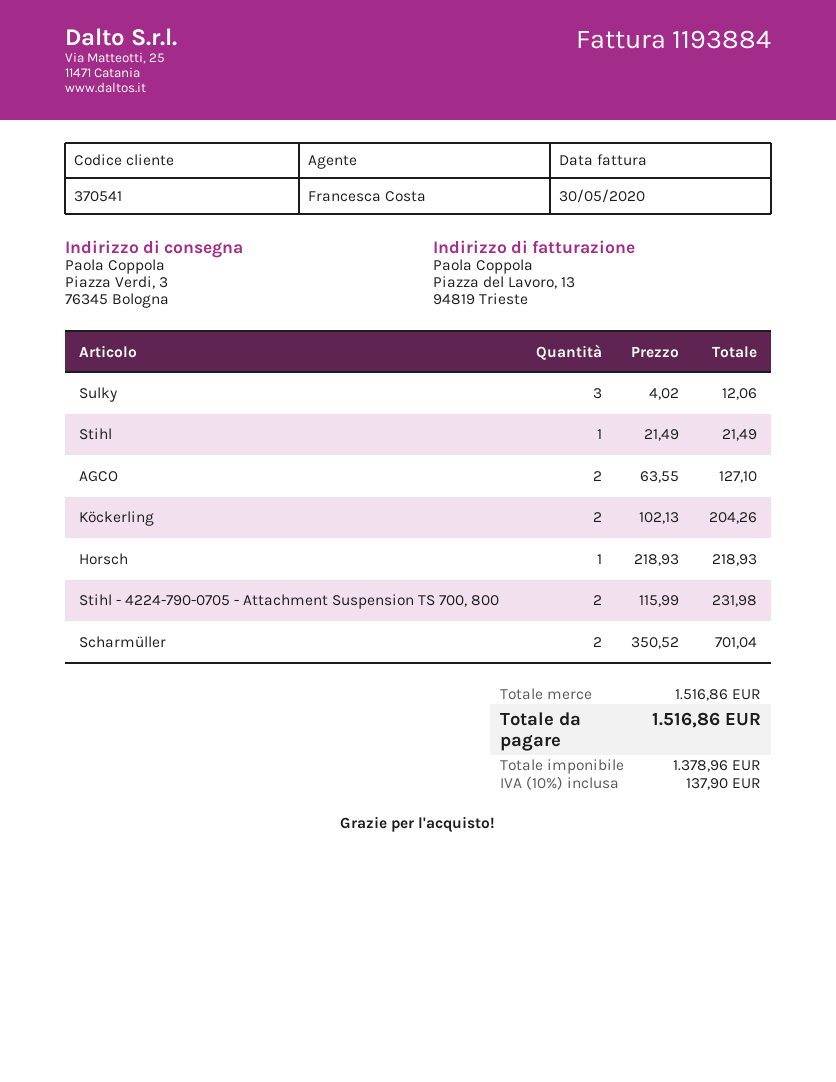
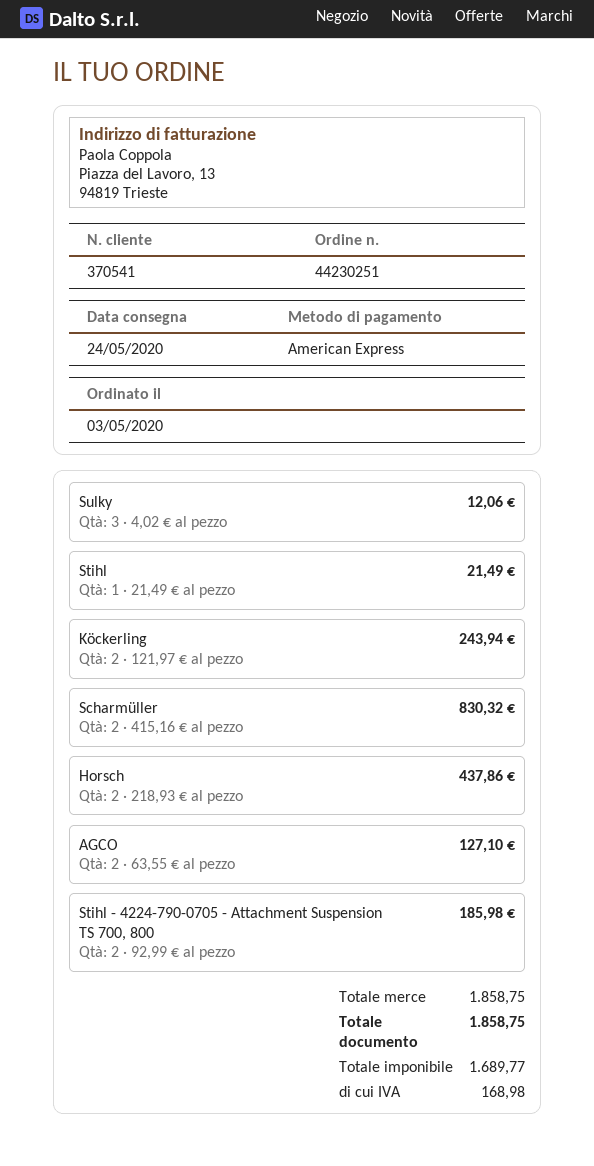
Köckerling: 2 x 102.13 = 204.26 -> 2 x 121.97 = 243.94
Horsch: 1 x 218.93 = 218.93 -> 2 x 218.93 = 437.86
Stihl - 4224-790-0705 - Attachment Suspension TS 700, 800: 2 x 115.99 = 231.98 -> 2 x 92.99 = 185.98
Scharmüller: 2 x 350.52 = 701.04 -> 2 x 415.16 = 830.32
subtotal: 1516.86 -> 1858.75
net: 1378.96 -> 1689.77
tax: 137.90 -> 168.98
total: 1516.86 -> 1858.75

